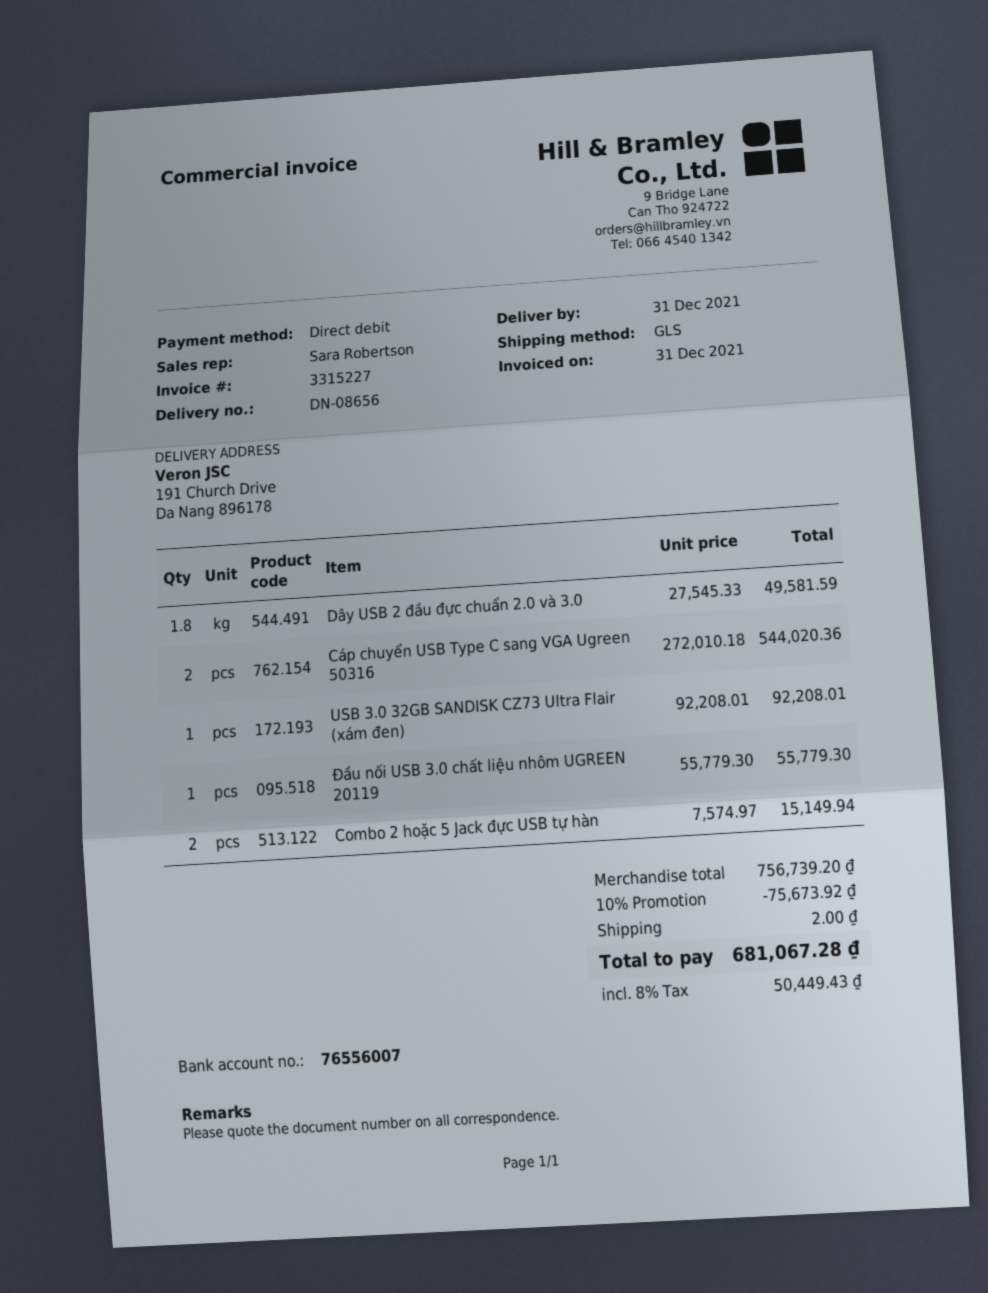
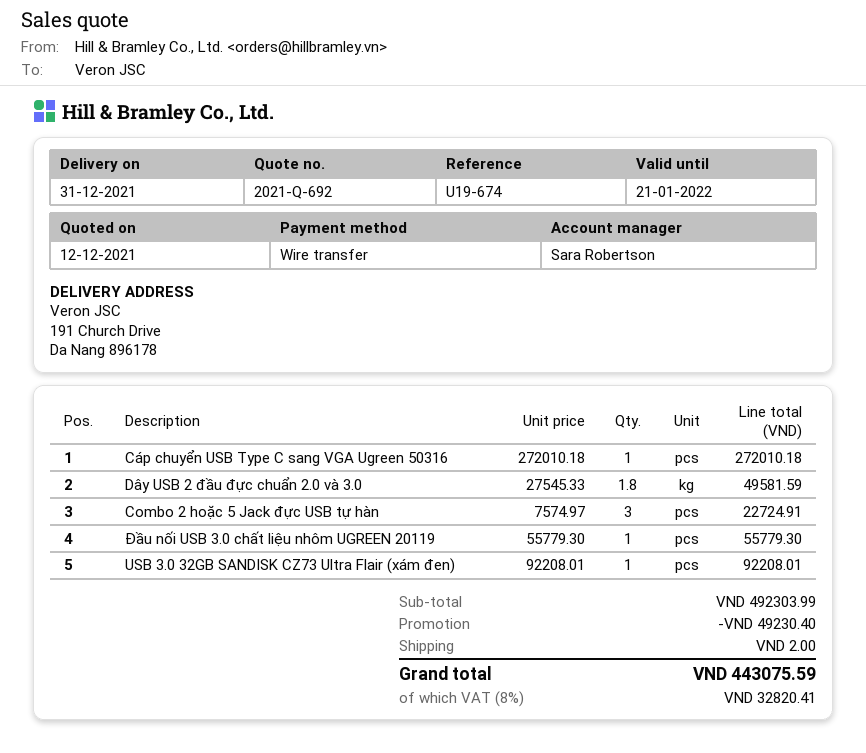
payment method: direct debit -> bank transfer
Cáp chuyển USB Type C sang VGA Ugreen 50316: 2 x 272010.18 = 544020.36 -> 1 x 272010.18 = 272010.18
Combo 2 hoặc 5 Jack đực USB tự hàn: 2 x 7574.97 = 15149.94 -> 3 x 7574.97 = 22724.91
subtotal: 756739.20 -> 492303.99
discount: 75673.92 -> 49230.40
tax: 8% = 50449.43 -> 8% = 32820.41
total: 681067.28 -> 443075.59

